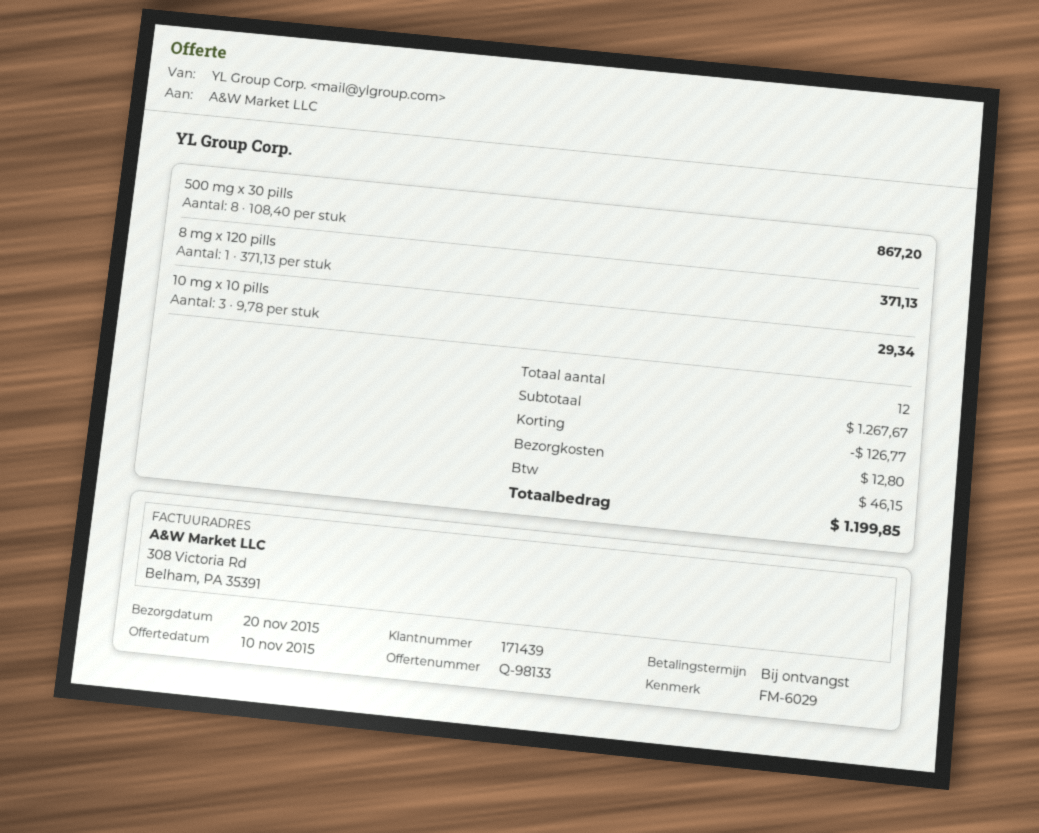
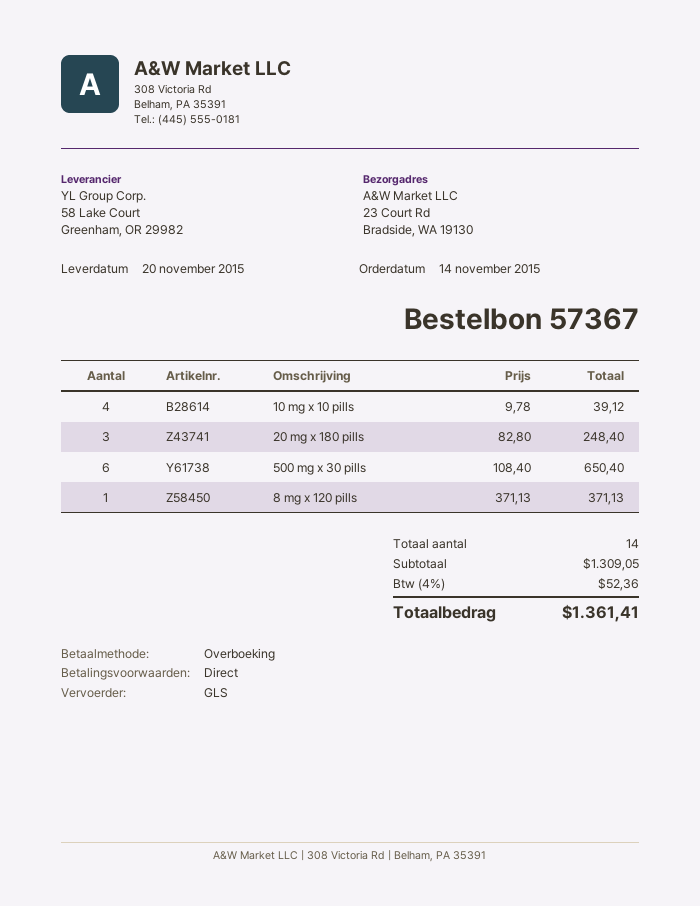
500 mg x 30 pills: 8 x 108.40 = 867.20 -> 6 x 108.40 = 650.40
10 mg x 10 pills: 3 x 9.78 = 29.34 -> 4 x 9.78 = 39.12
20 mg x 180 pills: none -> 3 x 82.80 = 248.40
total quantity: 12 -> 14
subtotal: 1267.67 -> 1309.05
discount: 126.77 -> none
shipping: 12.80 -> none
tax: 46.15 -> 52.36
total: 1199.85 -> 1361.41

